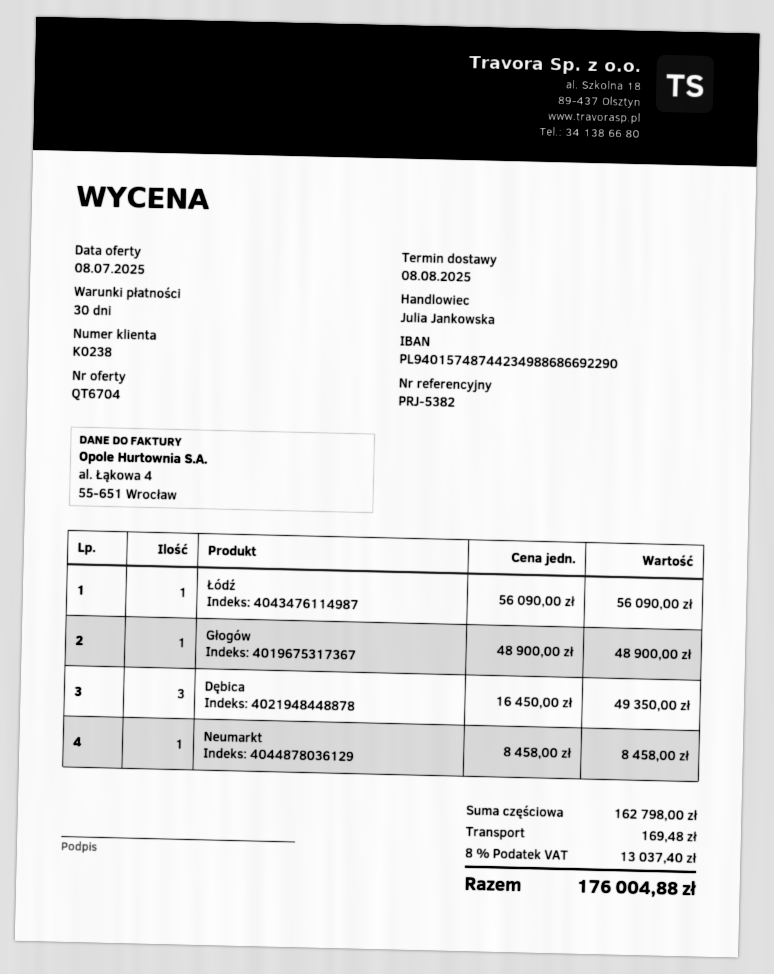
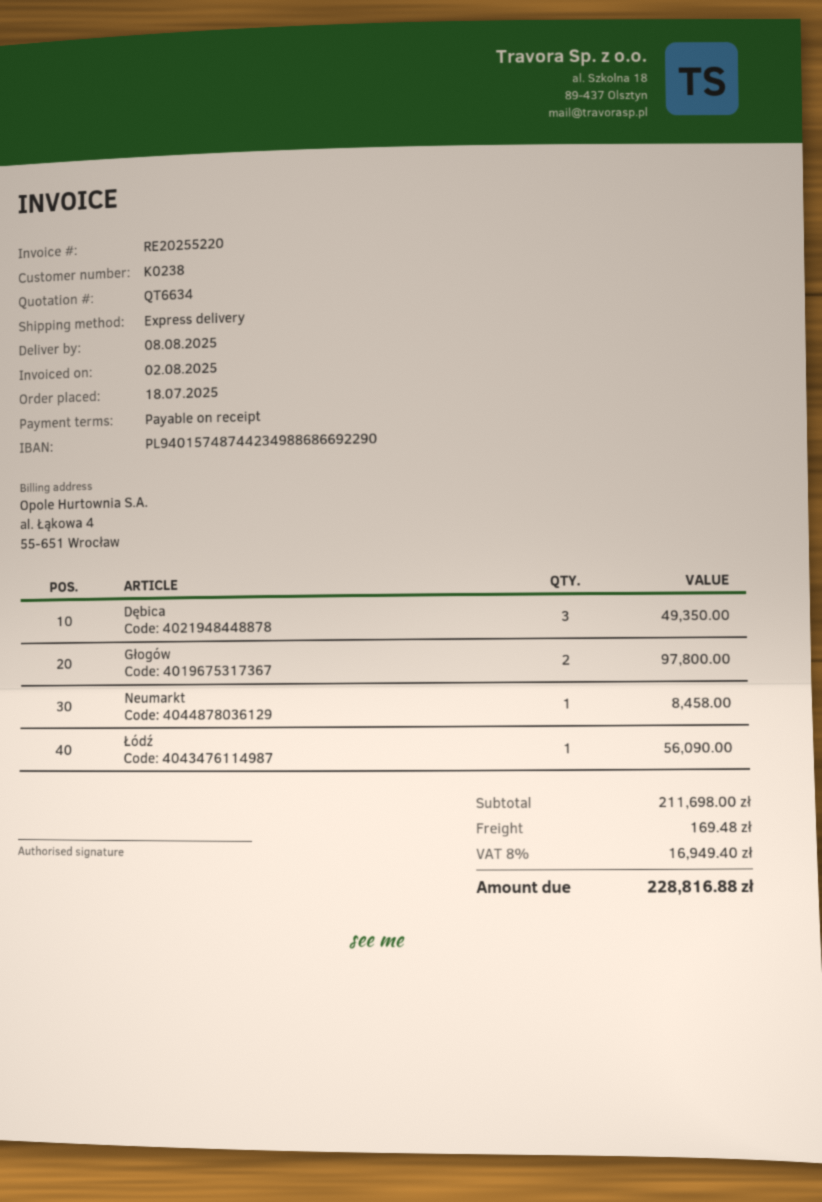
quote number: QT6704 -> QT6634
payment terms: 30 days -> on receipt
Głogów: 1 for 48900.00 -> 2 for 97800.00
subtotal: 162798.00 -> 211698.00
tax: 8% = 13037.40 -> 8% = 16949.40
total: 176004.88 -> 228816.88

